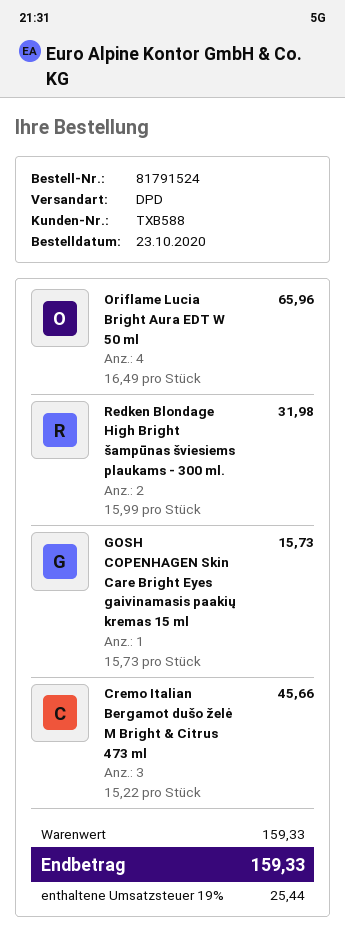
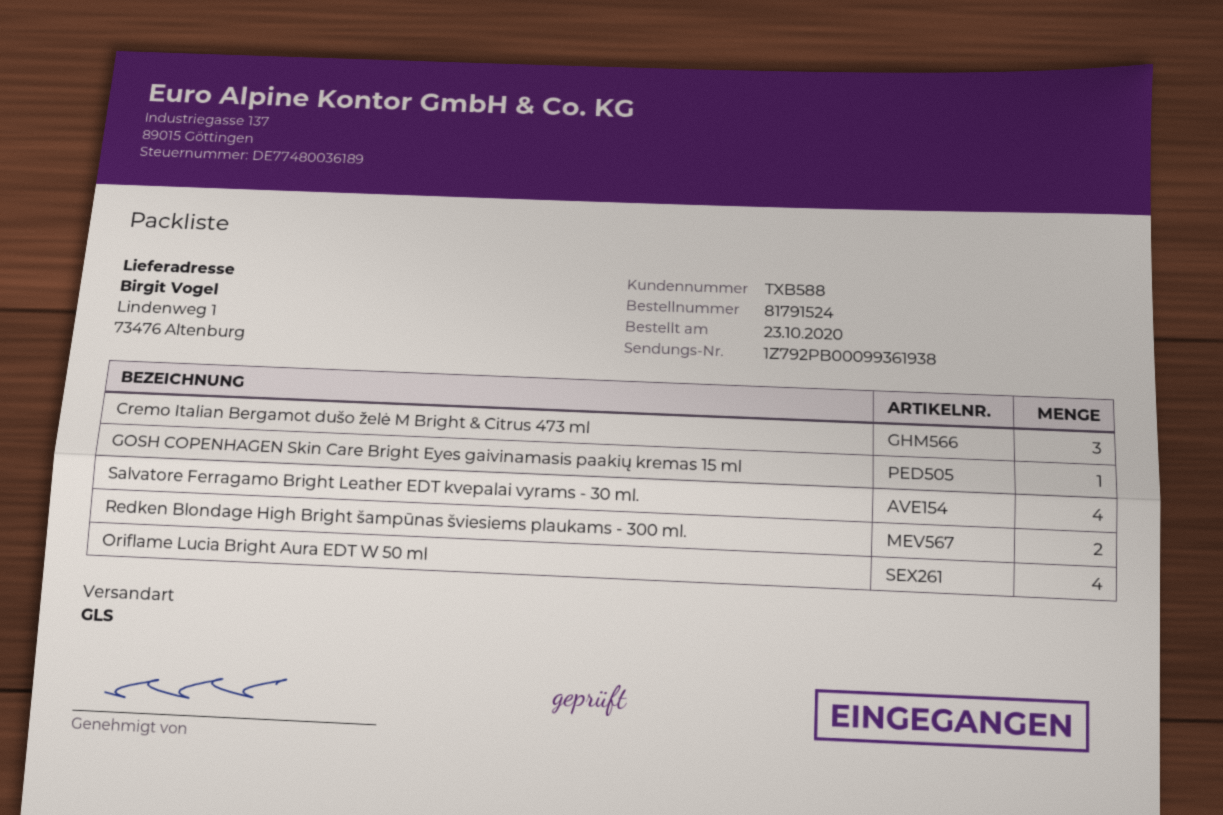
shipping method: DPD -> GLS
Salvatore Ferragamo Bright Leather EDT kvepalai vyrams - 30 ml.: none -> 4

